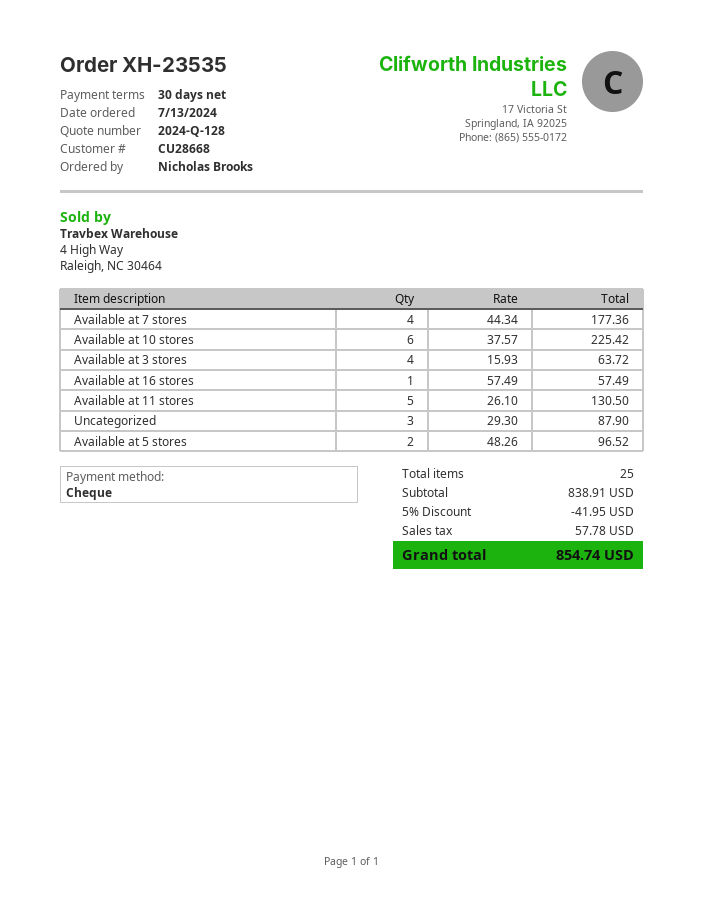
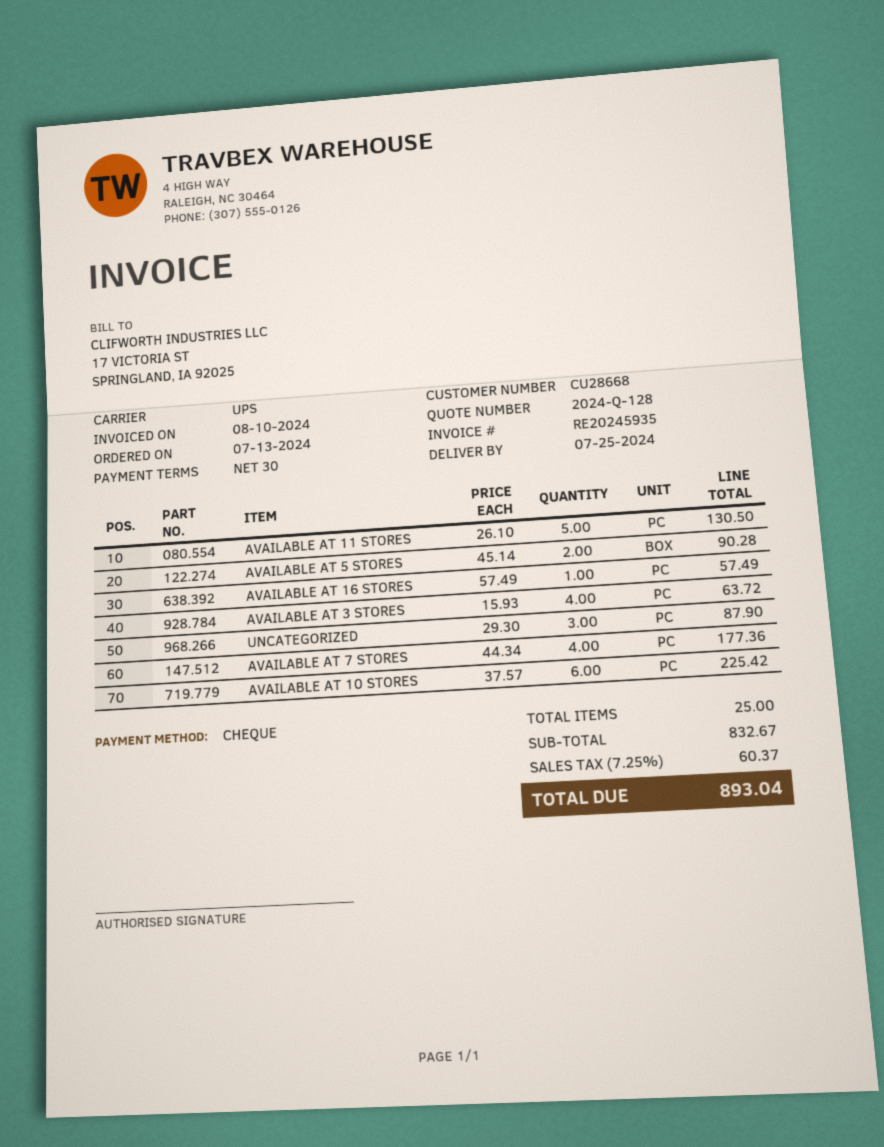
Available at 5 stores: 2 x 48.26 = 96.52 -> 2 x 45.14 = 90.28
subtotal: 838.91 -> 832.67
discount: 5% = 41.95 -> none
tax: 57.78 -> 60.37
total: 854.74 -> 893.04

